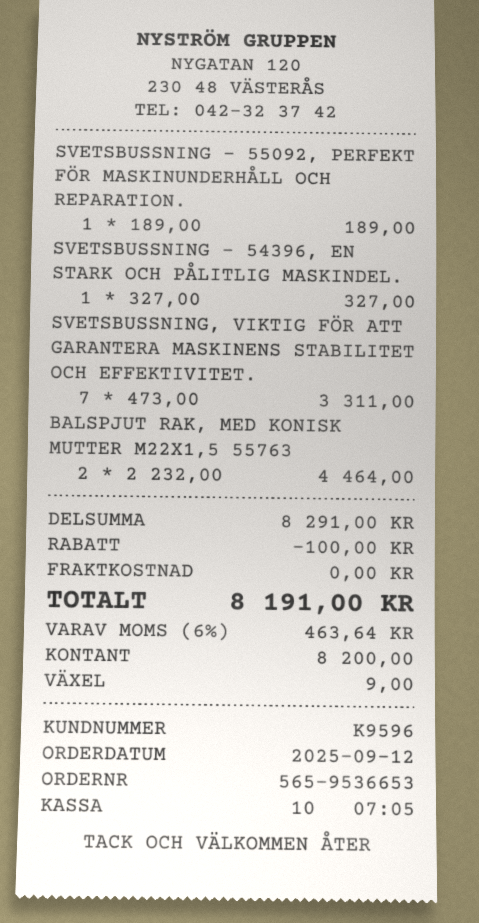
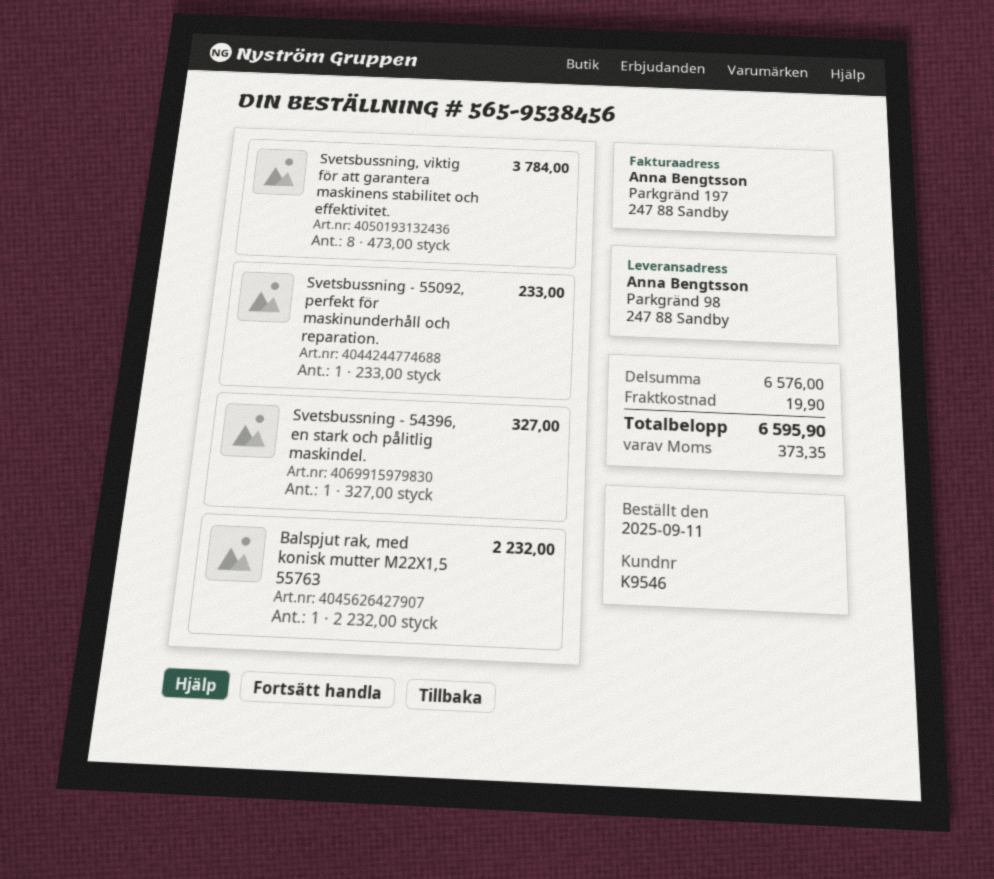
order number: 565-9536653 -> 565-9538456
order date: 2025-09-12 -> 2025-09-11
customer number: K9596 -> K9546
SVETSBUSSNING - 55092, PERFEKT FÖR MASKINUNDERHÅLL OCH REPARATION.: 1 x 189.00 = 189.00 -> 1 x 233.00 = 233.00
SVETSBUSSNING, VIKTIG FÖR ATT GARANTERA MASKINENS STABILITET OCH EFFEKTIVITET.: 7 x 473.00 = 3311.00 -> 8 x 473.00 = 3784.00
BALSPJUT RAK, MED KONISK MUTTER M22X1,5 55763: 2 x 2232.00 = 4464.00 -> 1 x 2232.00 = 2232.00
subtotal: 8291.00 -> 6576.00
discount: 100.00 -> none
shipping: 0.00 -> 19.90
tax: 463.64 -> 373.35
total: 8191.00 -> 6595.90

